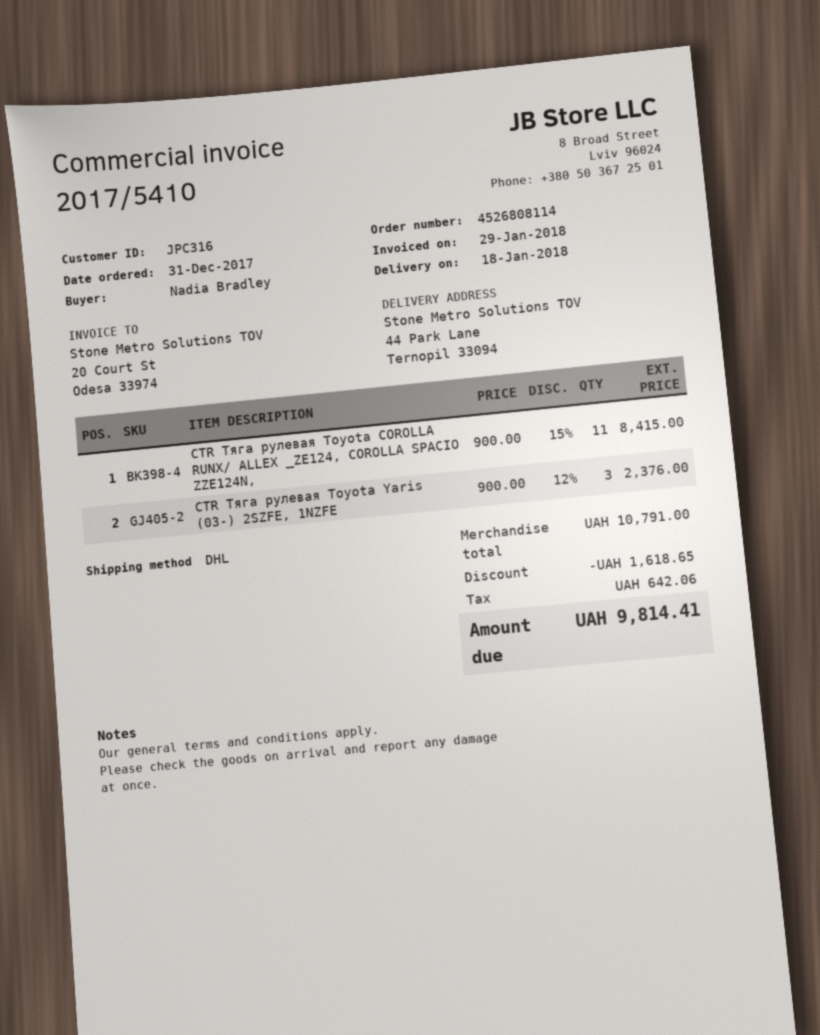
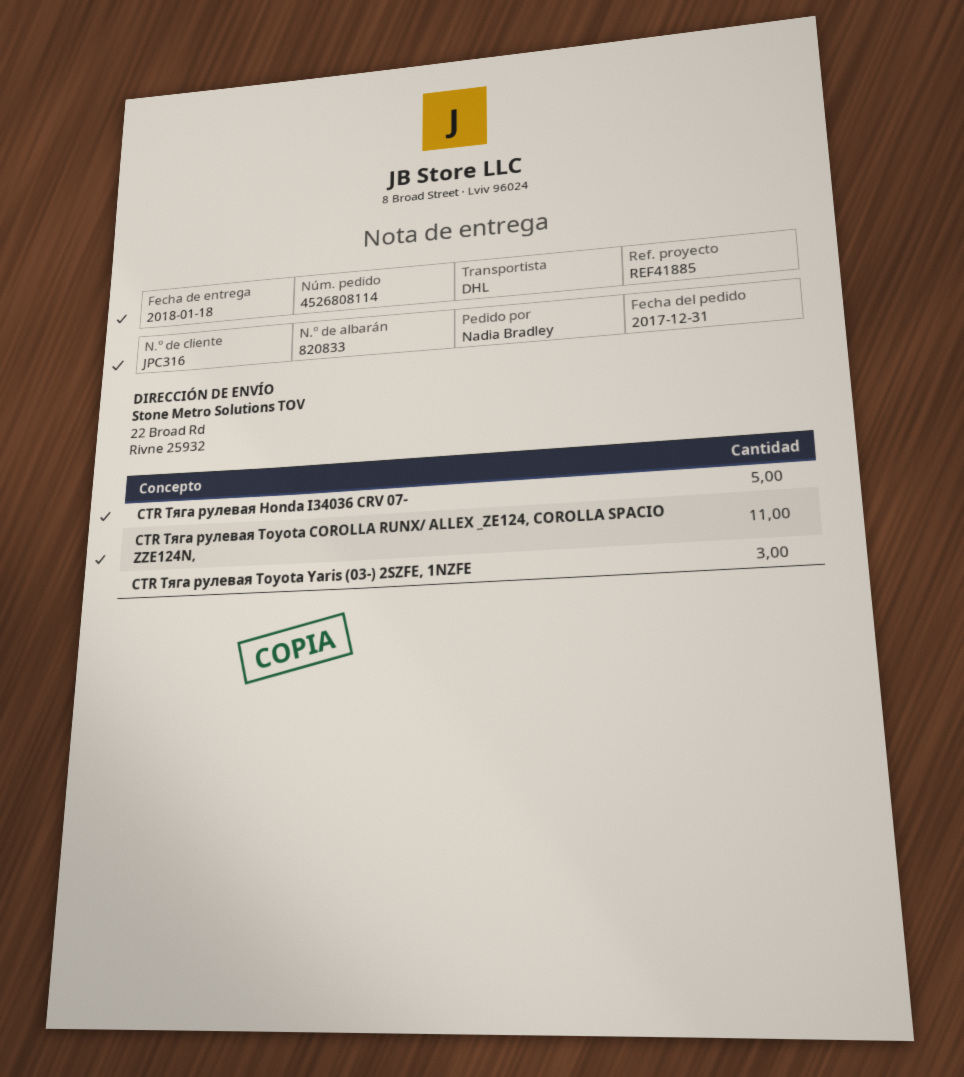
ship to: 44 Park Lane, Ternopil 33094 -> 22 Broad Rd, Rivne 25932
CTR Тяга рулевая Honda I34036 CRV 07-: none -> 5

